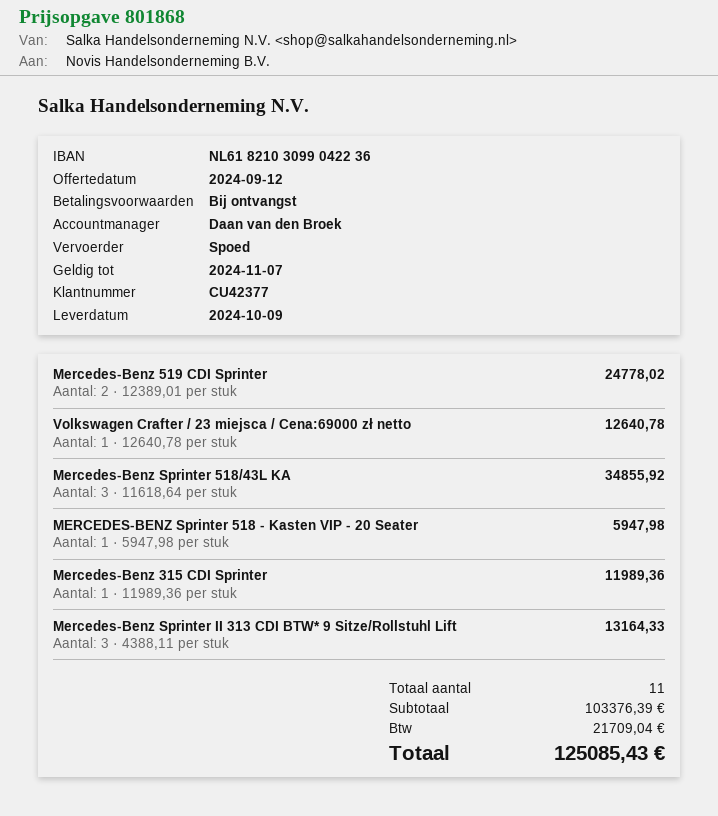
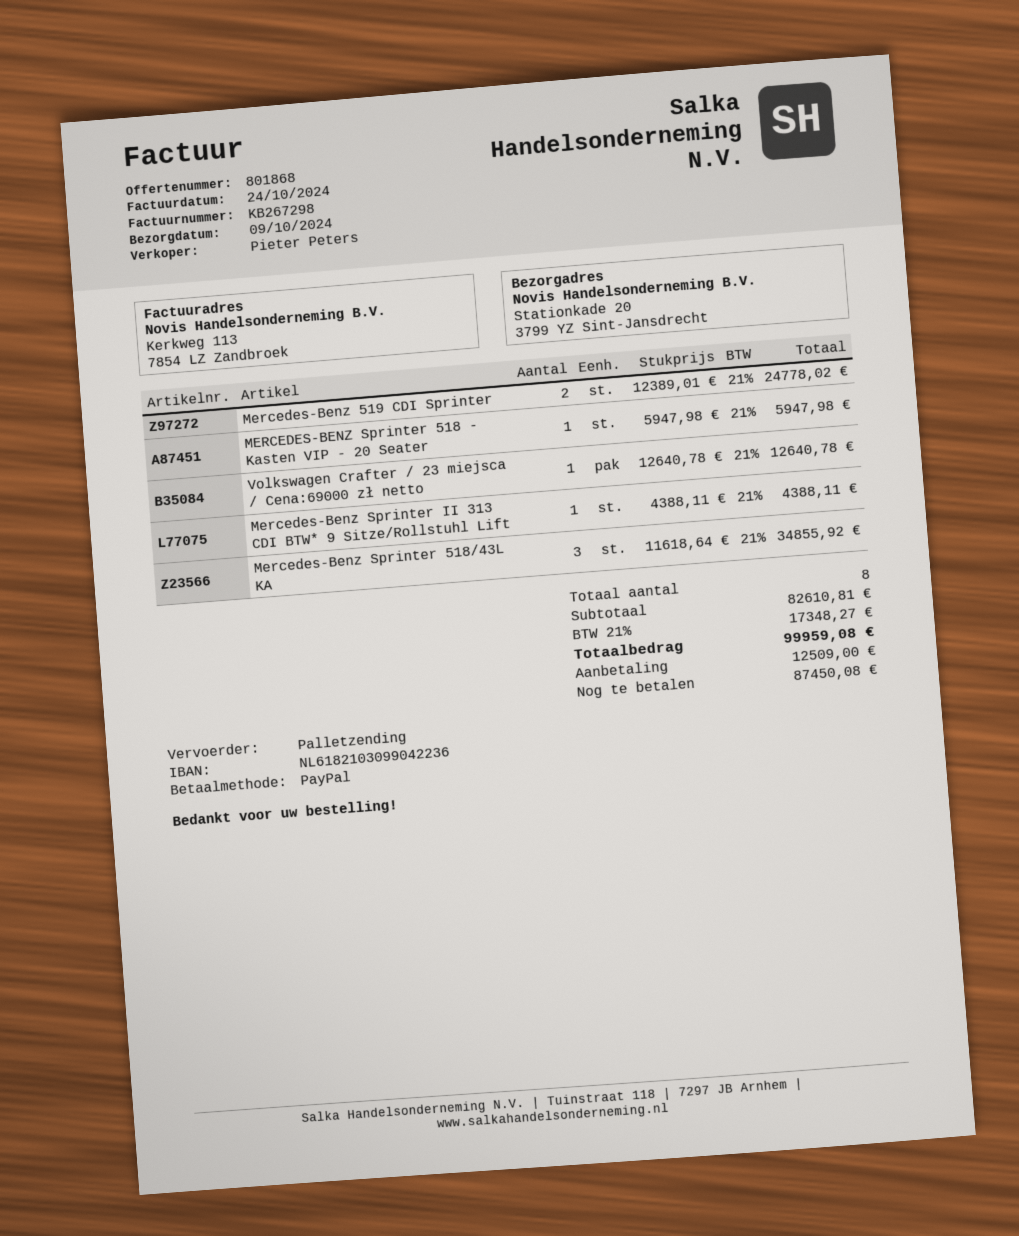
sales rep: Daan van den Broek -> Pieter Peters
shipping method: express -> pallet freight
Mercedes-Benz 315 CDI Sprinter: 1 x 11989.36 = 11989.36 -> none
Mercedes-Benz Sprinter II 313 CDI BTW* 9 Sitze/Rollstuhl Lift: 3 x 4388.11 = 13164.33 -> 1 x 4388.11 = 4388.11
total quantity: 11 -> 8
subtotal: 103376.39 -> 82610.81
tax: 21709.04 -> 17348.27
total: 125085.43 -> 99959.08

